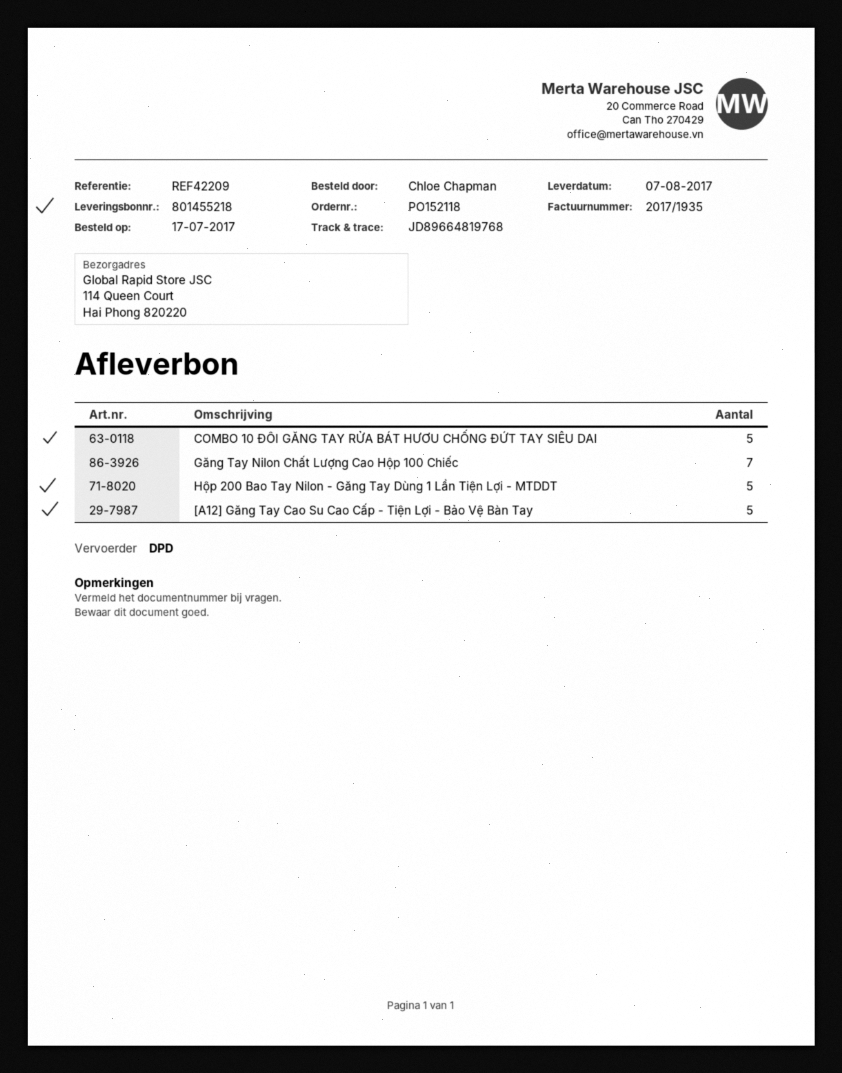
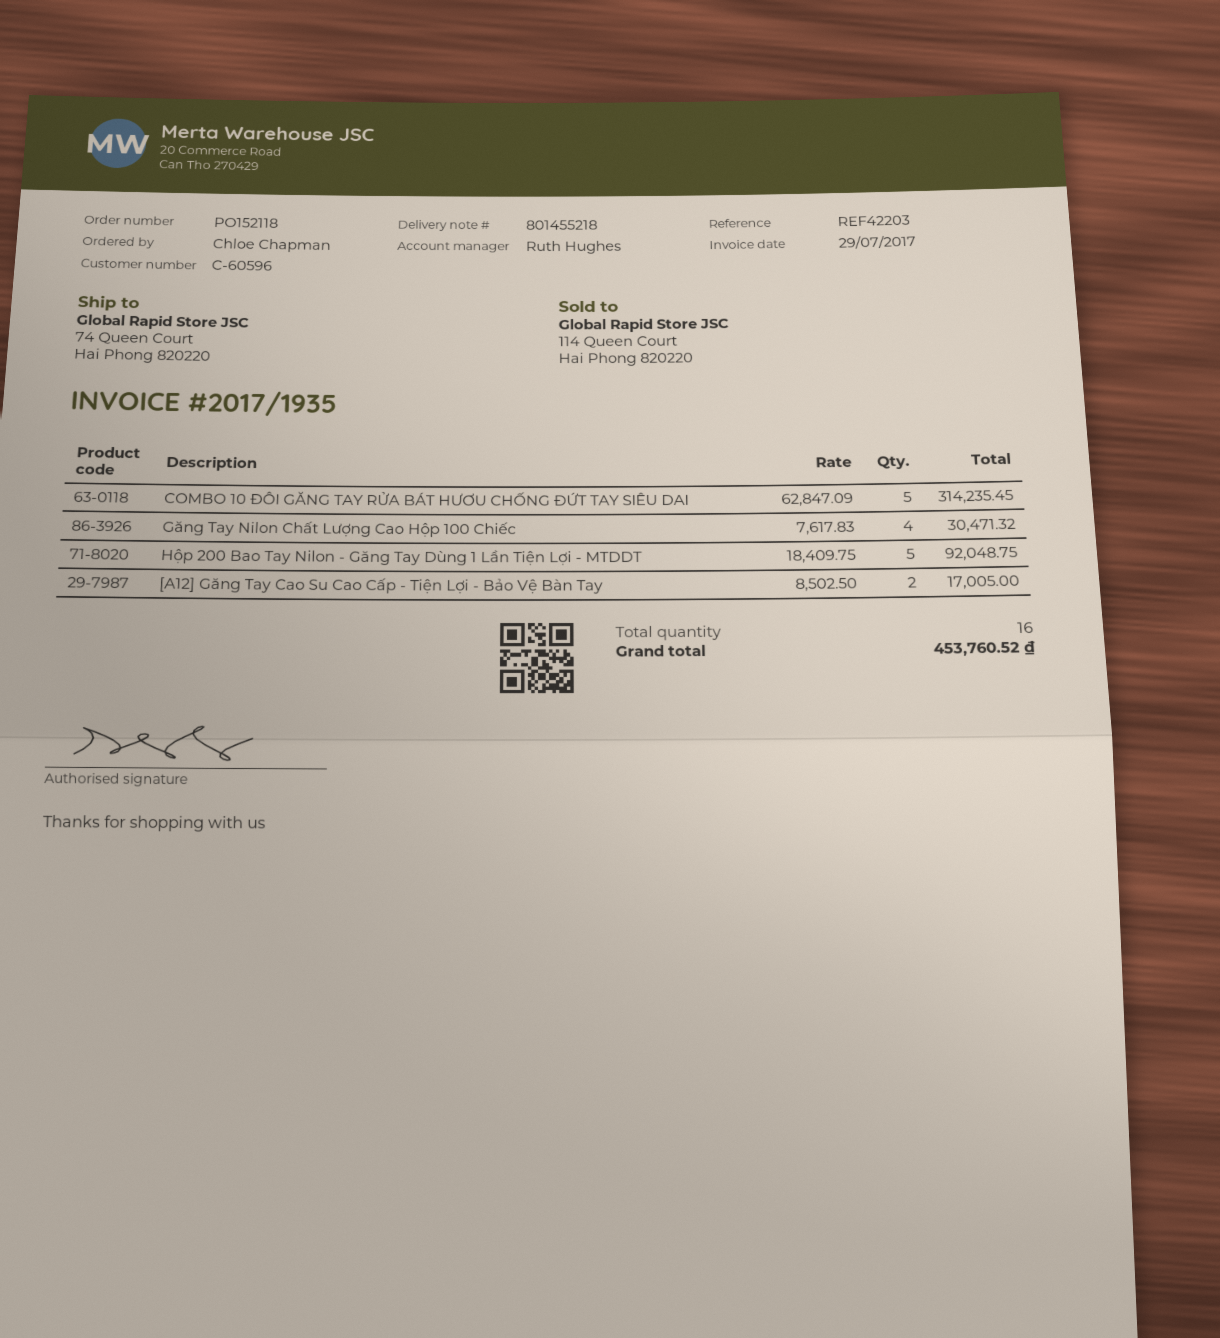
reference: REF42209 -> REF42203
ship to: 114 Queen Court, Hai Phong 820220 -> 74 Queen Court, Hai Phong 820220
Găng Tay Nilon Chất Lượng Cao Hộp 100 Chiếc: 7 -> 4
[A12] Găng Tay Cao Su Cao Cấp - Tiện Lợi - Bảo Vệ Bàn Tay: 5 -> 2

